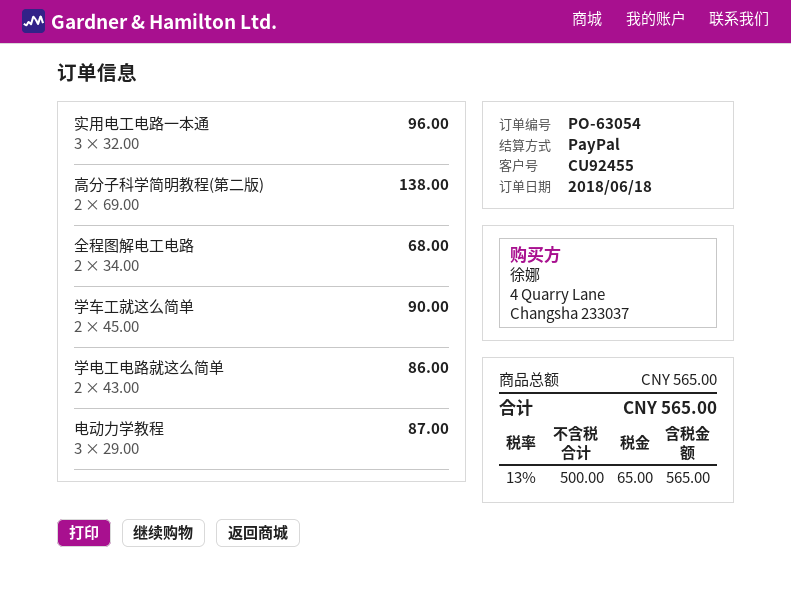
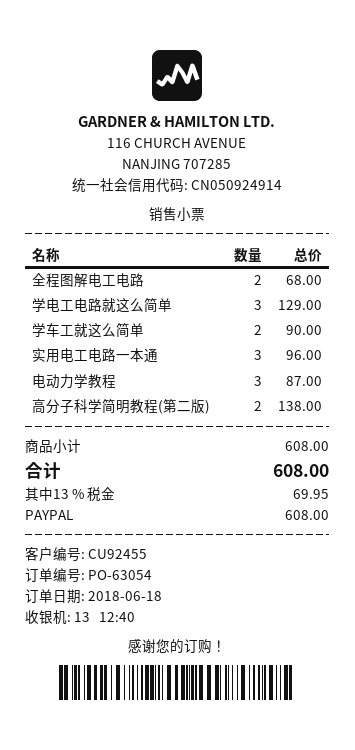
学电工电路就这么简单: 2 for 86.00 -> 3 for 129.00
subtotal: 565.00 -> 608.00
tax: 13% = 65.00 -> 13% = 69.95
total: 565.00 -> 608.00

